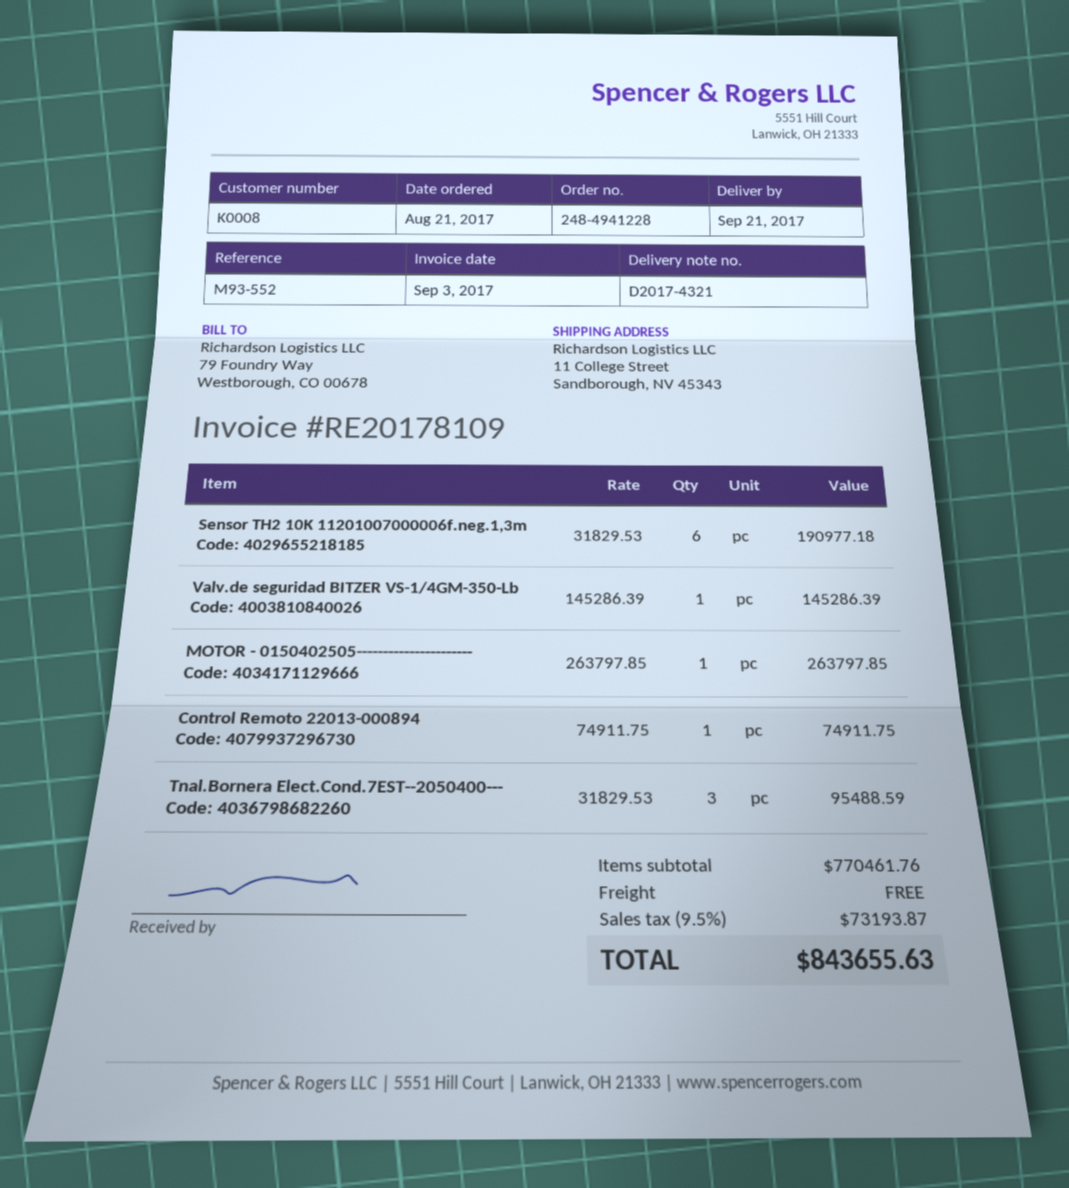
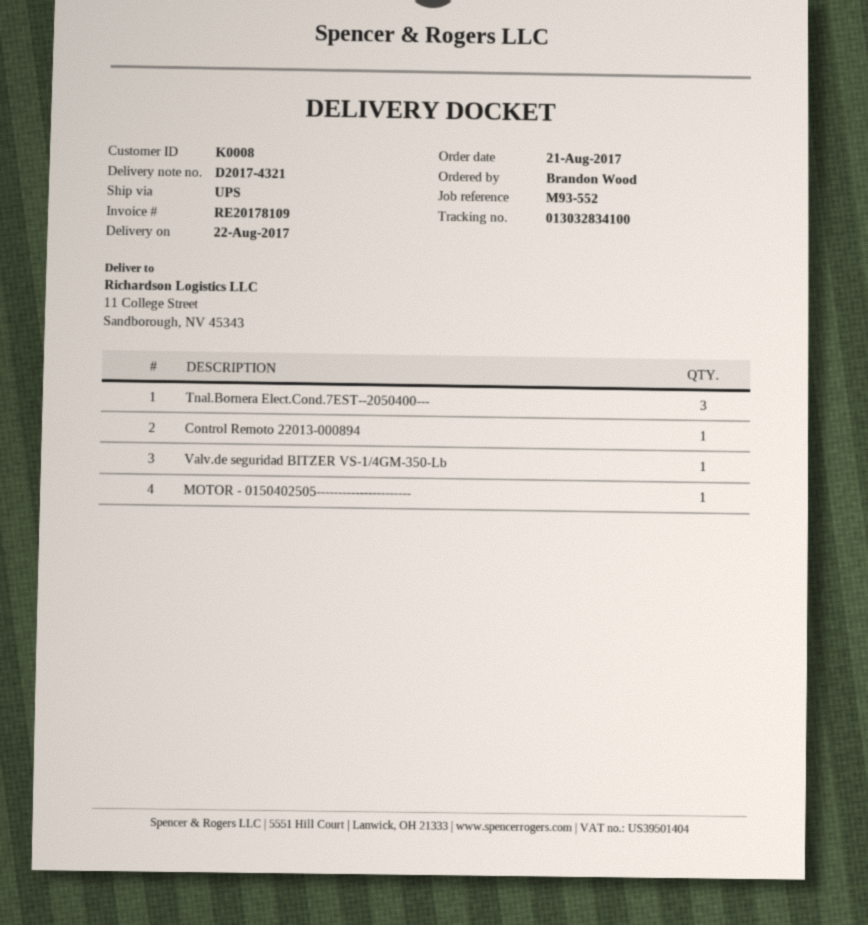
delivery date: 2017-09-21 -> 2017-08-22
Sensor TH2 10K 11201007000006f.neg.1,3m: 6 -> none

